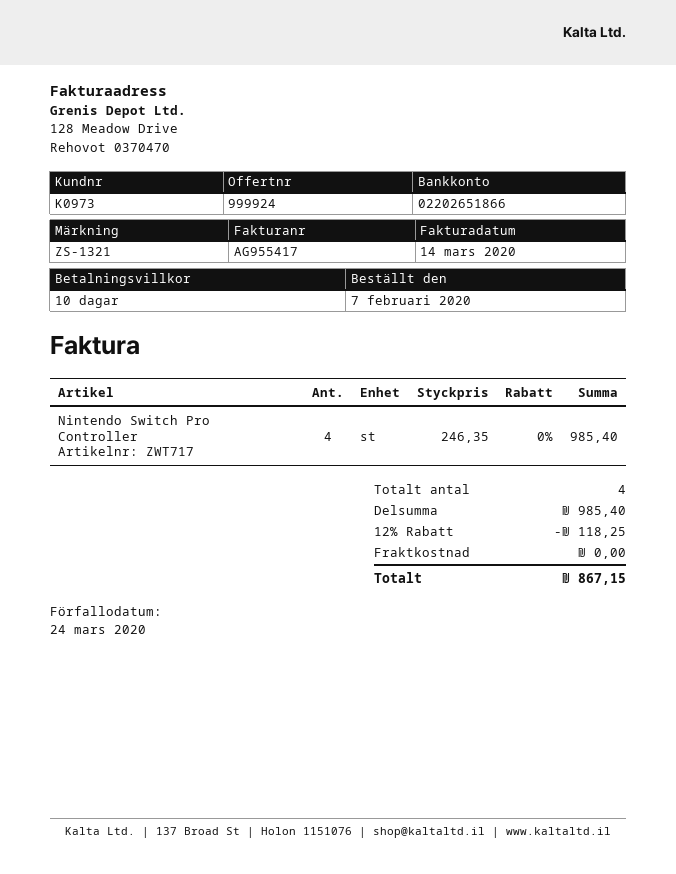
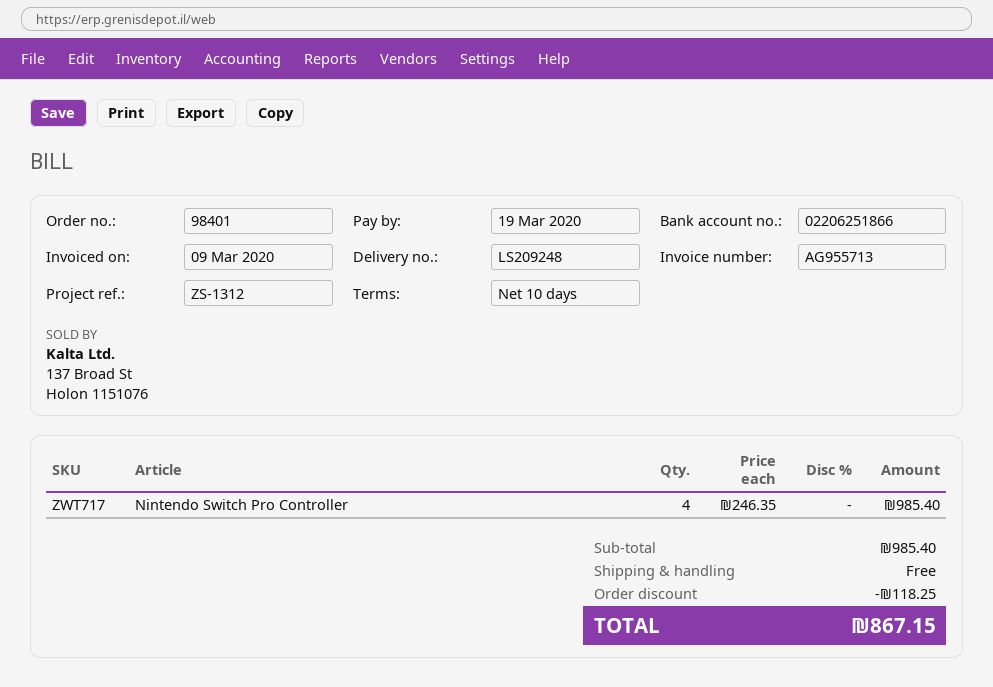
invoice number: AG955417 -> AG955713
invoice date: 2020-03-14 -> 2020-03-09
due date: 2020-03-24 -> 2020-03-19
reference: ZS-1321 -> ZS-1312
bank account: 02202651866 -> 02206251866

